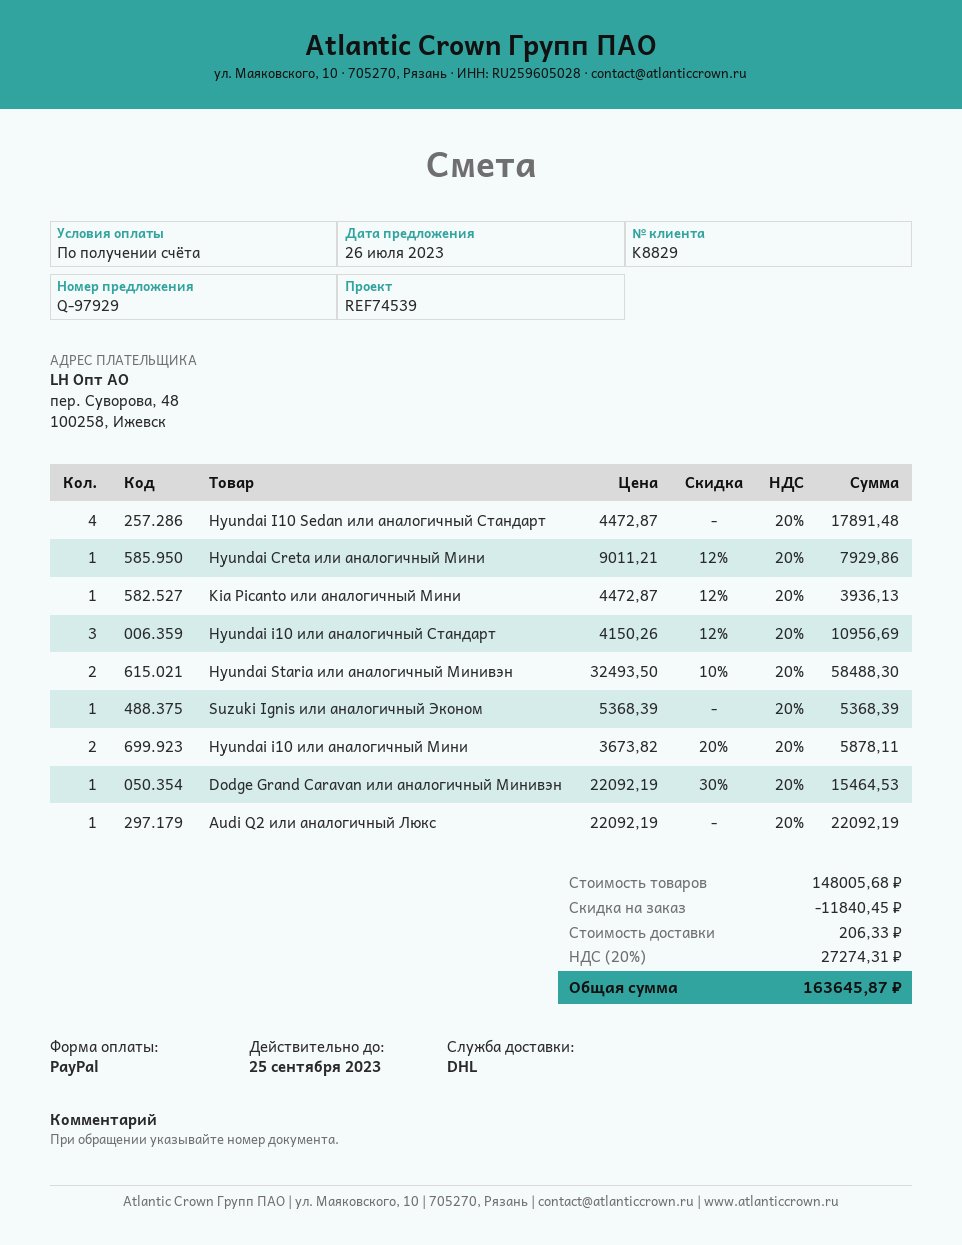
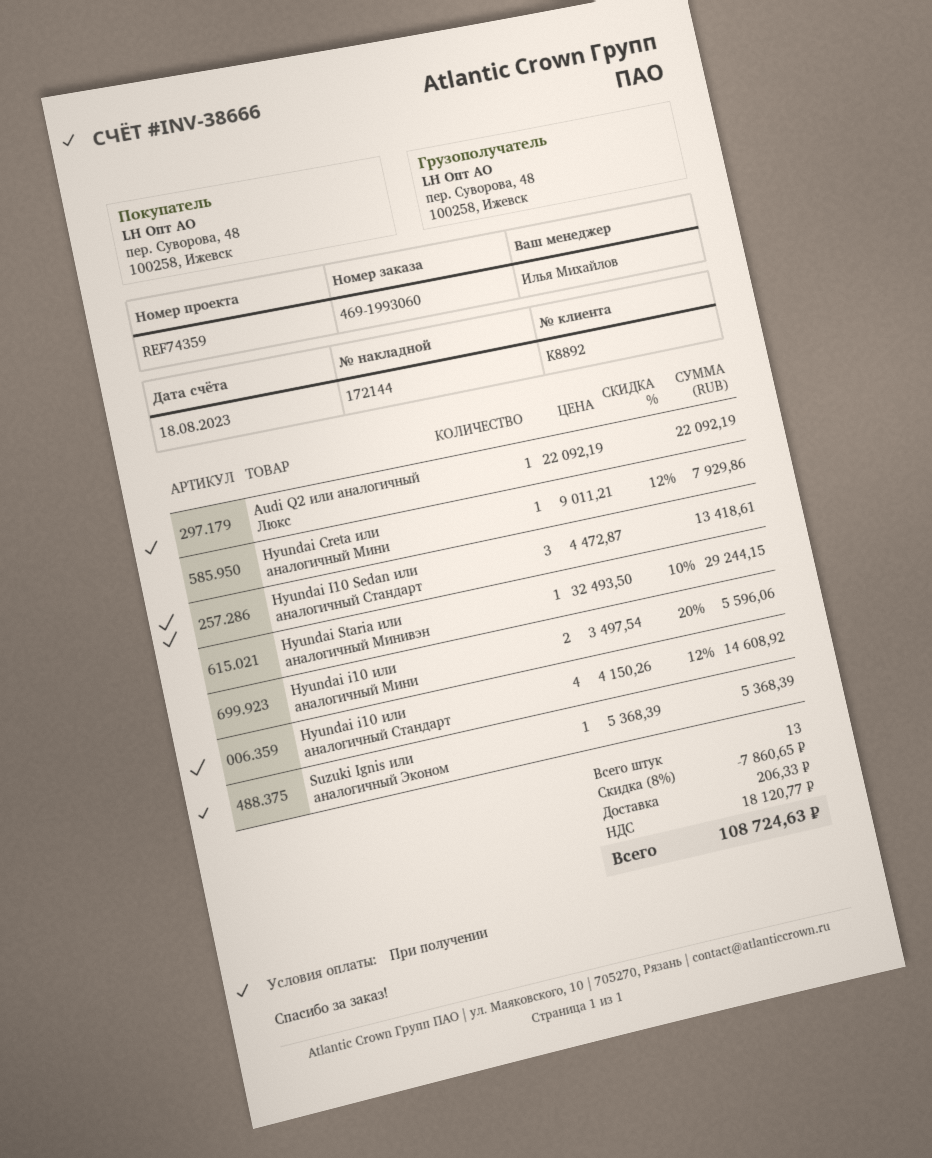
customer number: K8829 -> K8892
reference: REF74539 -> REF74359
Hyundai I10 Sedan или аналогичный Стандарт: 4 x 4472.87 = 17891.48 -> 3 x 4472.87 = 13418.61
Kia Picanto или аналогичный Мини: 1 x 4472.87 - 12% = 3936.13 -> none
Hyundai i10 или аналогичный Стандарт: 3 x 4150.26 - 12% = 10956.69 -> 4 x 4150.26 - 12% = 14608.92
Hyundai Staria или аналогичный Минивэн: 2 x 32493.50 - 10% = 58488.30 -> 1 x 32493.50 - 10% = 29244.15
Hyundai i10 или аналогичный Мини: 2 x 3673.82 - 20% = 5878.11 -> 2 x 3497.54 - 20% = 5596.06
Dodge Grand Caravan или аналогичный Минивэн: 1 x 22092.19 - 30% = 15464.53 -> none
discount: 11840.45 -> 7860.65
tax: 27274.31 -> 18120.77
total: 163645.87 -> 108724.63

